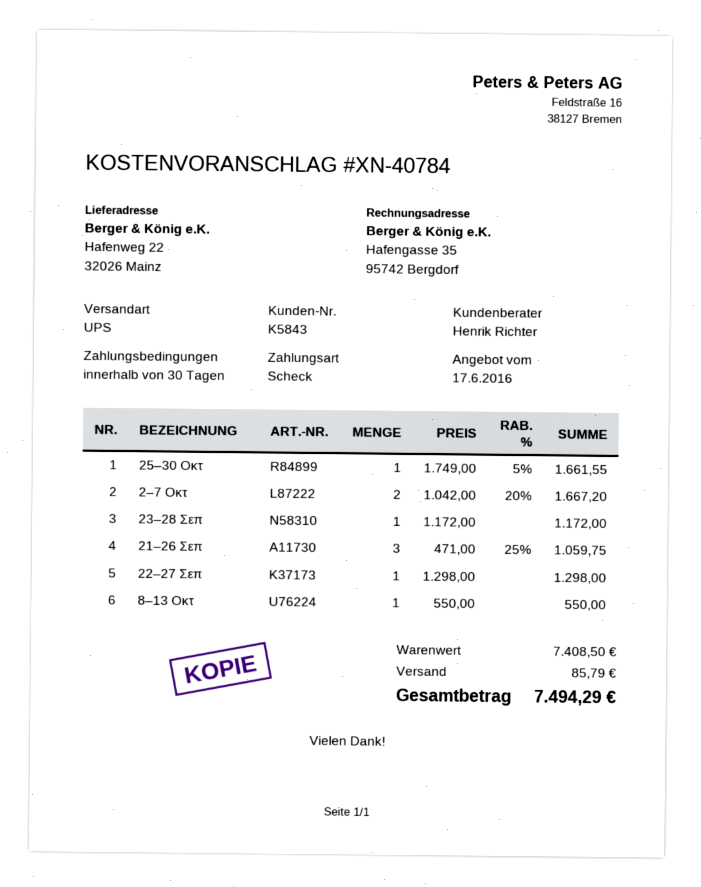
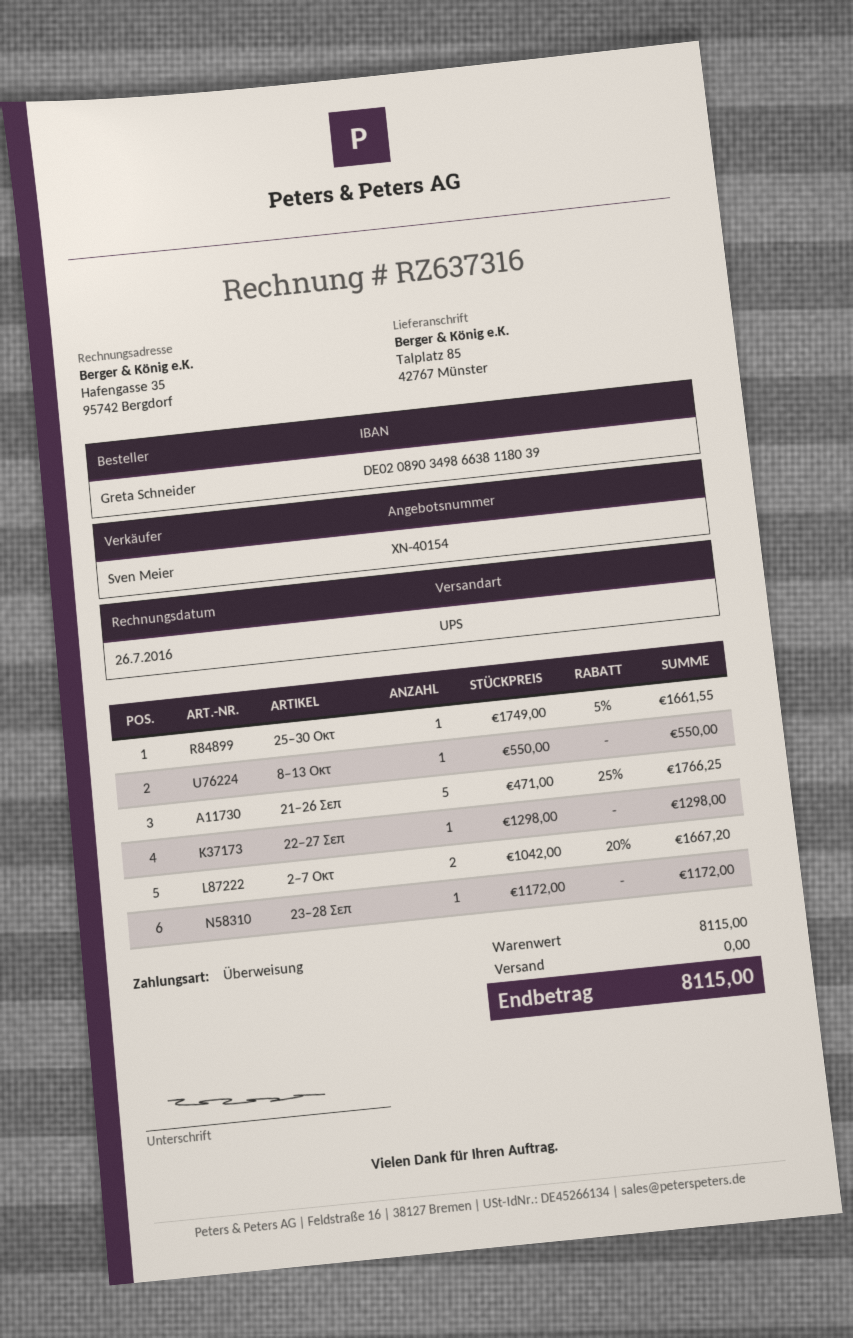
quote number: XN-40784 -> XN-40154
sales rep: Henrik Richter -> Sven Meier
payment method: cheque -> bank transfer
ship to: Hafenweg 22, 32026 Mainz -> Talplatz 85, 42767 Münster
21–26 Σεπ: 3 x 471.00 - 25% = 1059.75 -> 5 x 471.00 - 25% = 1766.25
subtotal: 7408.50 -> 8115.00
shipping: 85.79 -> 0.00
total: 7494.29 -> 8115.00

